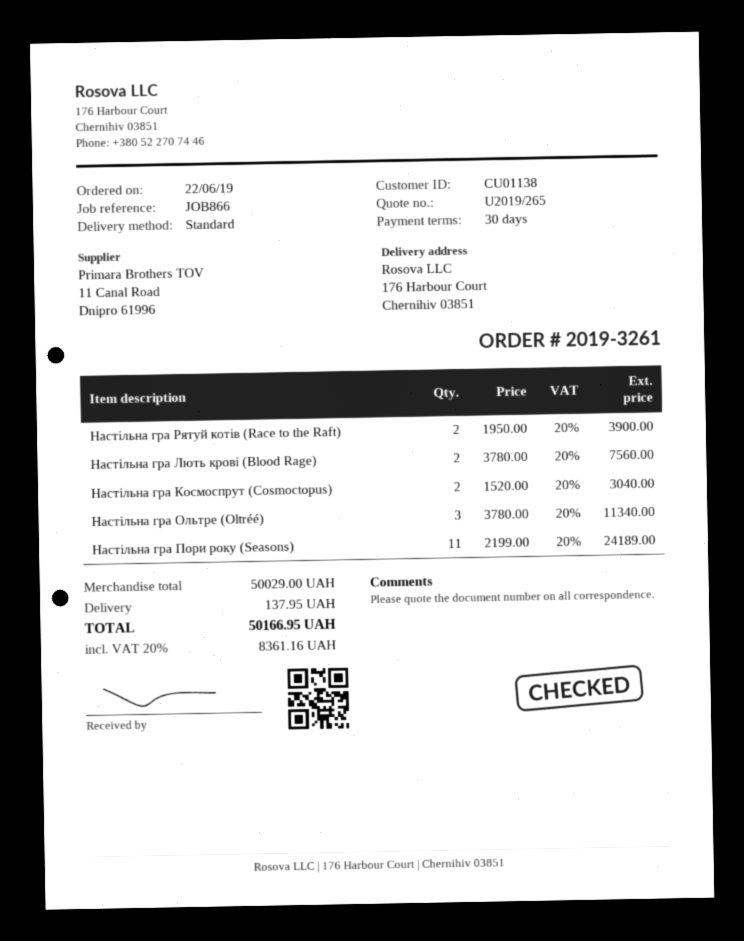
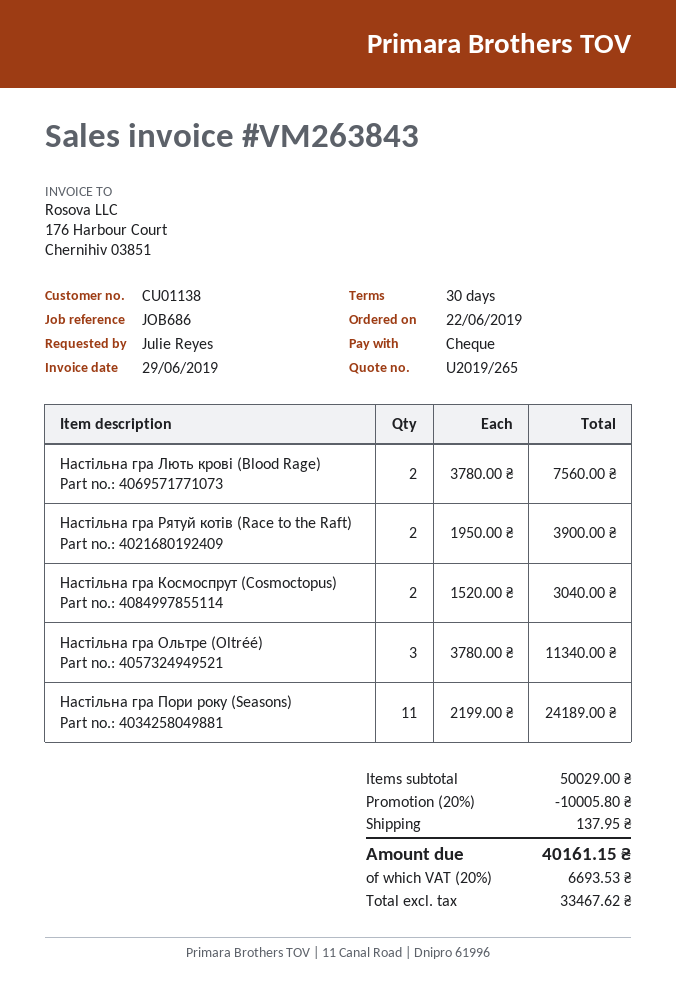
reference: JOB866 -> JOB686
discount: none -> 20% = 10005.80
tax: 20% = 8361.16 -> 20% = 6693.53
total: 50166.95 -> 40161.15

